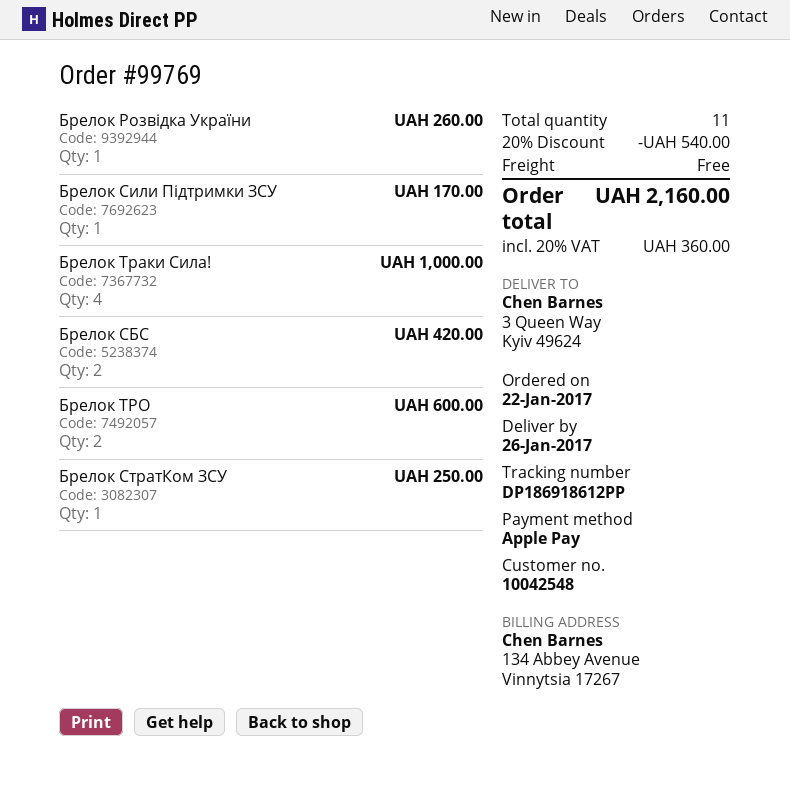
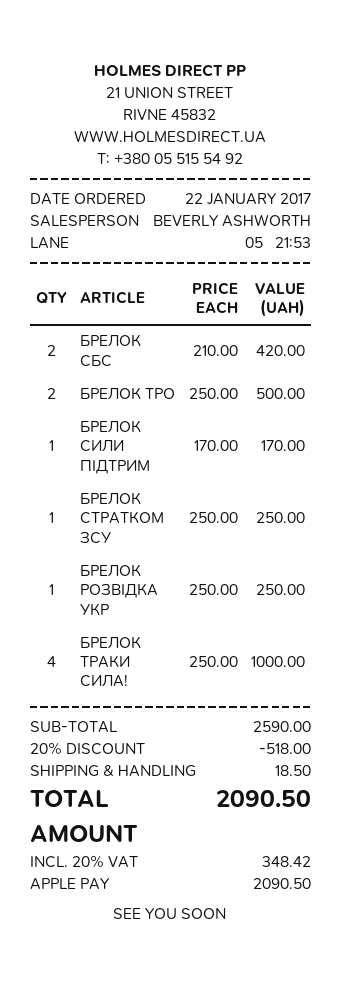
Брелок Розвідка України: 1 for 260.00 -> 1 for 250.00
Брелок ТРО: 2 for 600.00 -> 2 for 500.00
discount: 20% = 540.00 -> 20% = 518.00
shipping: 0.00 -> 18.50
tax: 20% = 360.00 -> 20% = 348.42
total: 2160.00 -> 2090.50

